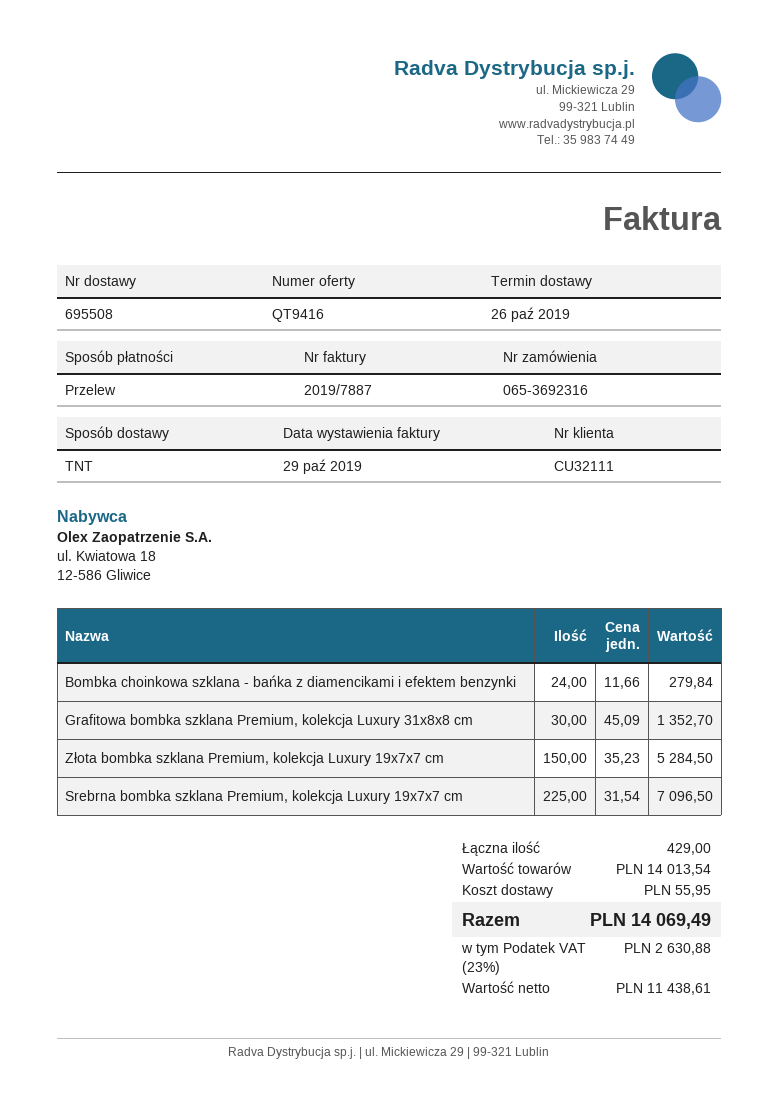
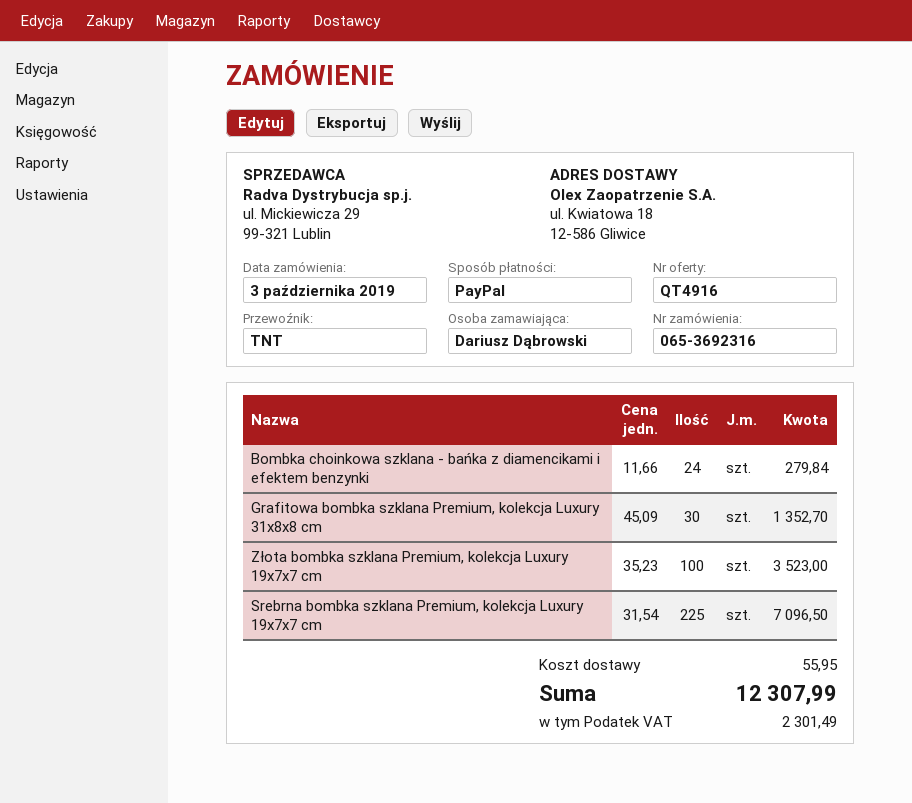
quote number: QT9416 -> QT4916
payment method: bank transfer -> PayPal
Złota bombka szklana Premium, kolekcja Luxury 19x7x7 cm: 150 x 35.23 = 5284.50 -> 100 x 35.23 = 3523.00
tax: 2630.88 -> 2301.49
total: 14069.49 -> 12307.99

